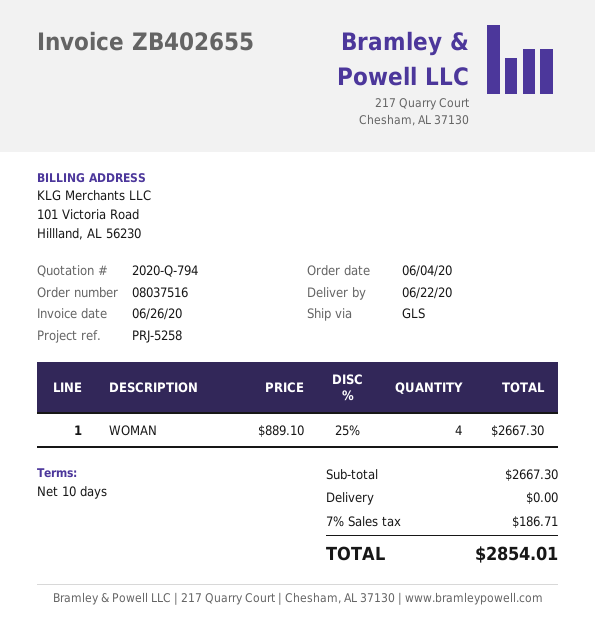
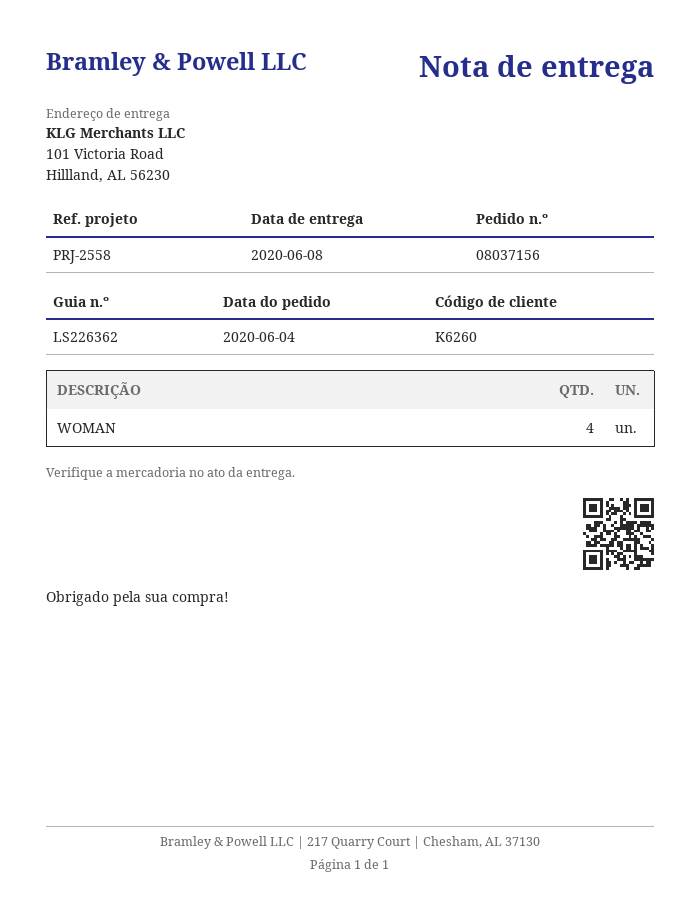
order number: 08037516 -> 08037156
delivery date: 2020-06-22 -> 2020-06-08
reference: PRJ-5258 -> PRJ-2558

